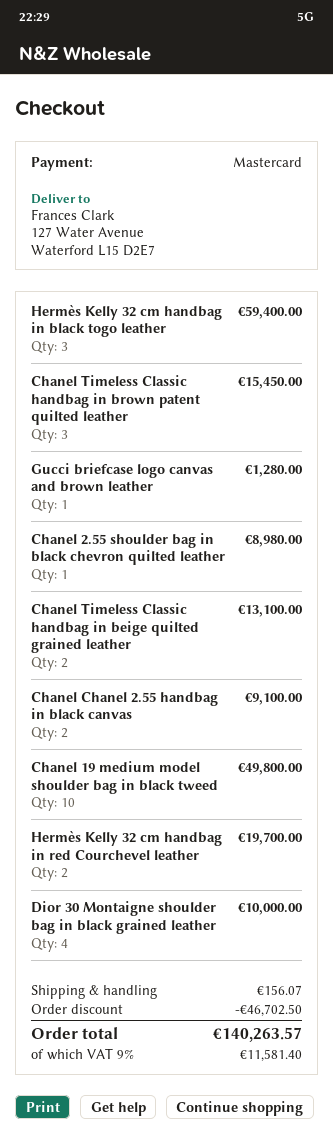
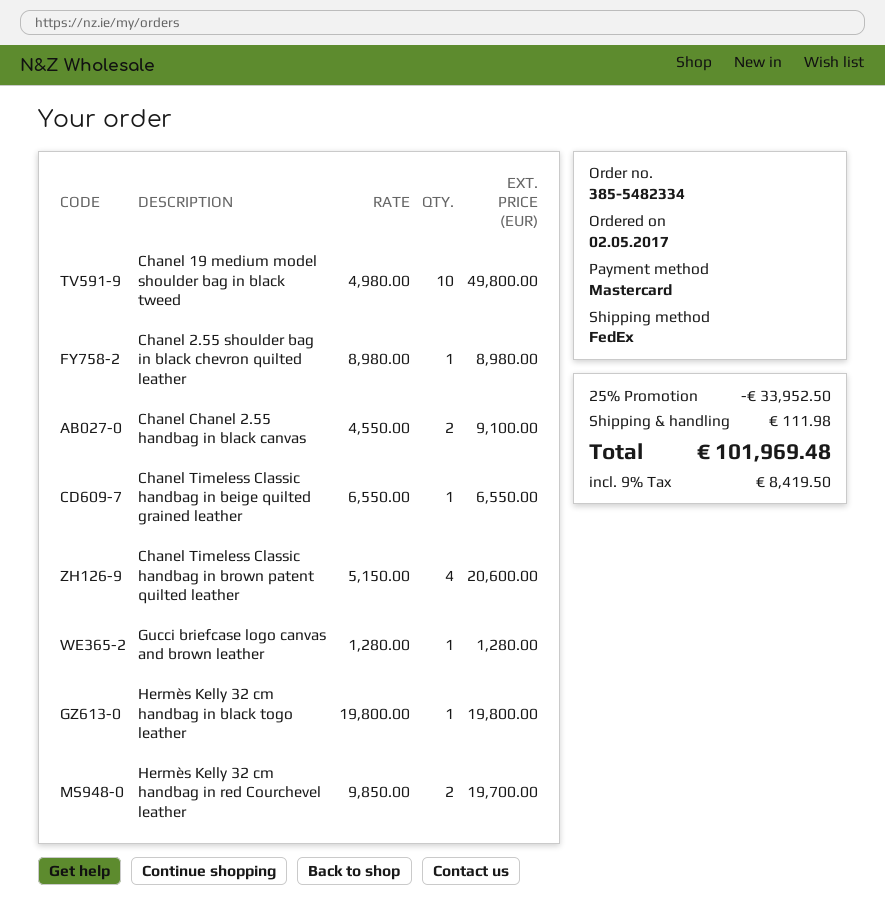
Hermès Kelly 32 cm handbag in black togo leather: 3 for 59400.00 -> 1 for 19800.00
Chanel Timeless Classic handbag in brown patent quilted leather: 3 for 15450.00 -> 4 for 20600.00
Chanel Timeless Classic handbag in beige quilted grained leather: 2 for 13100.00 -> 1 for 6550.00
Dior 30 Montaigne shoulder bag in black grained leather: 4 for 10000.00 -> none
discount: 46702.50 -> 33952.50
shipping: 156.07 -> 111.98
tax: 9% = 11581.40 -> 9% = 8419.50
total: 140263.57 -> 101969.48

